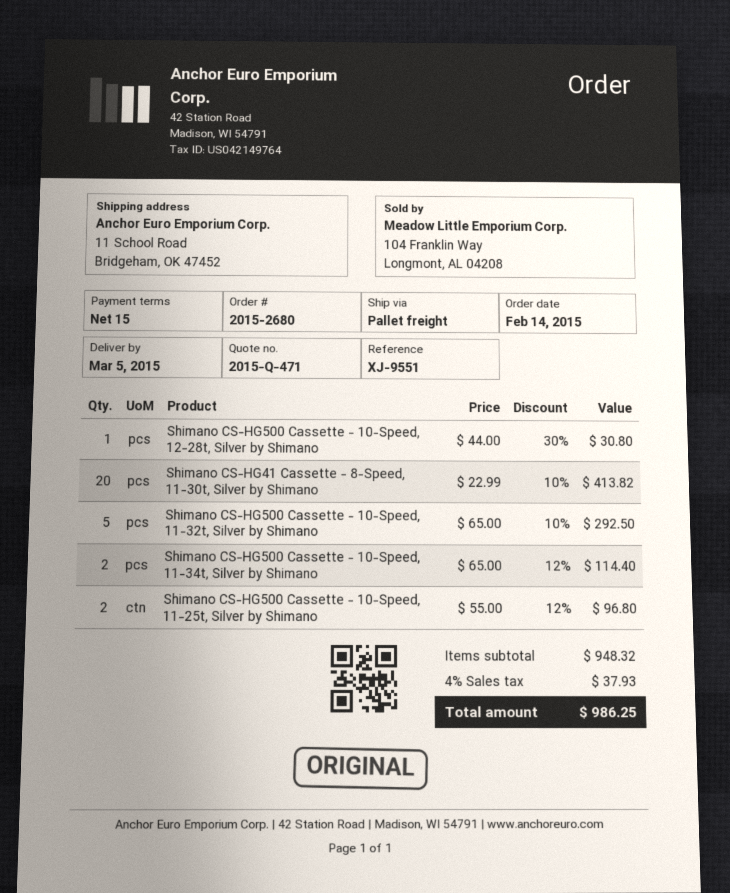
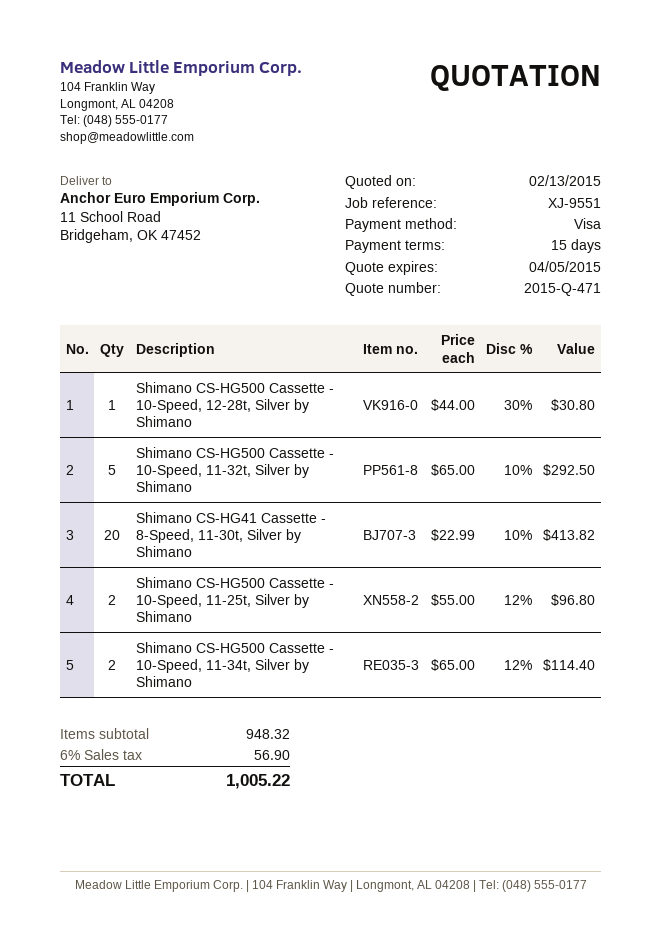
tax: 4% = 37.93 -> 6% = 56.90
total: 986.25 -> 1005.22

